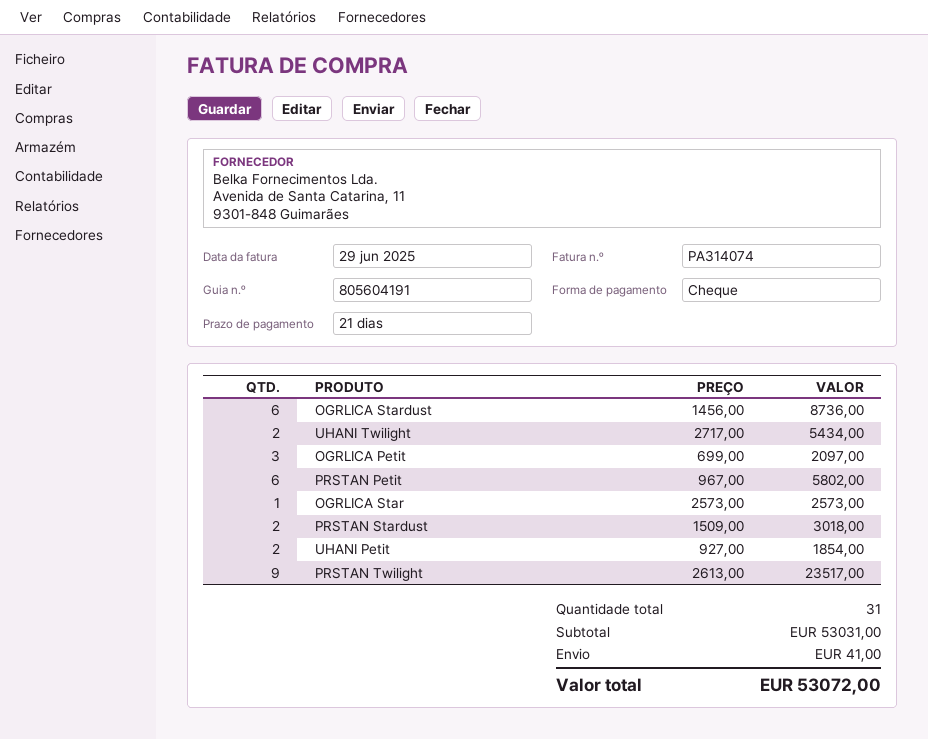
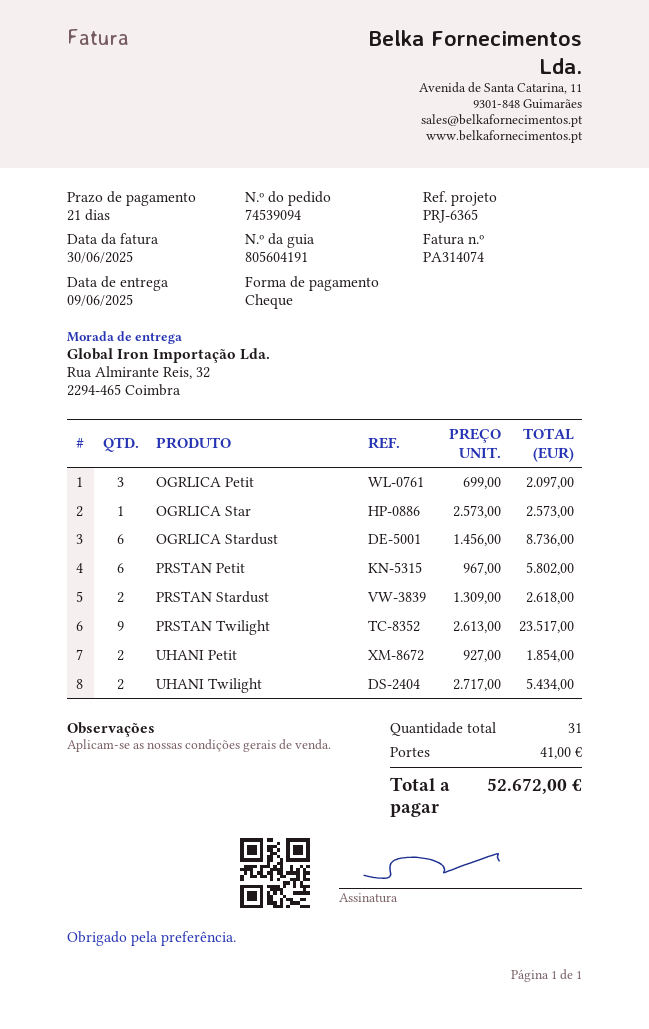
invoice date: 2025-06-29 -> 2025-06-30
PRSTAN Stardust: 2 x 1509.00 = 3018.00 -> 2 x 1309.00 = 2618.00
total: 53072.00 -> 52672.00

